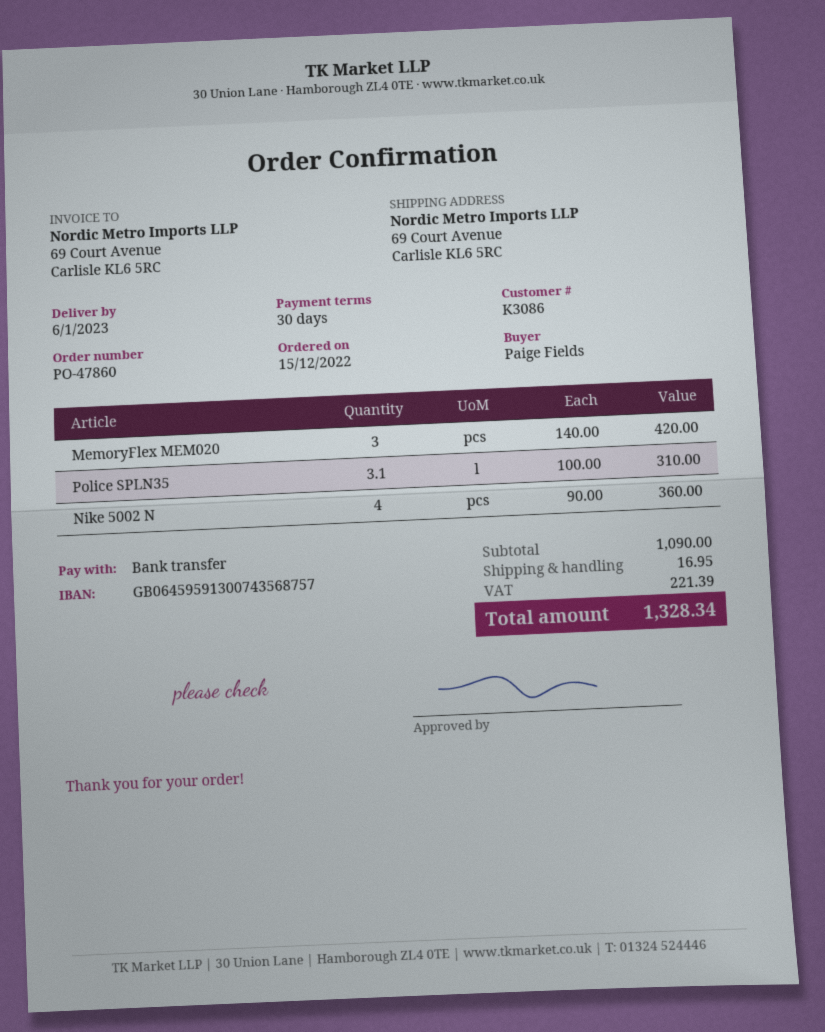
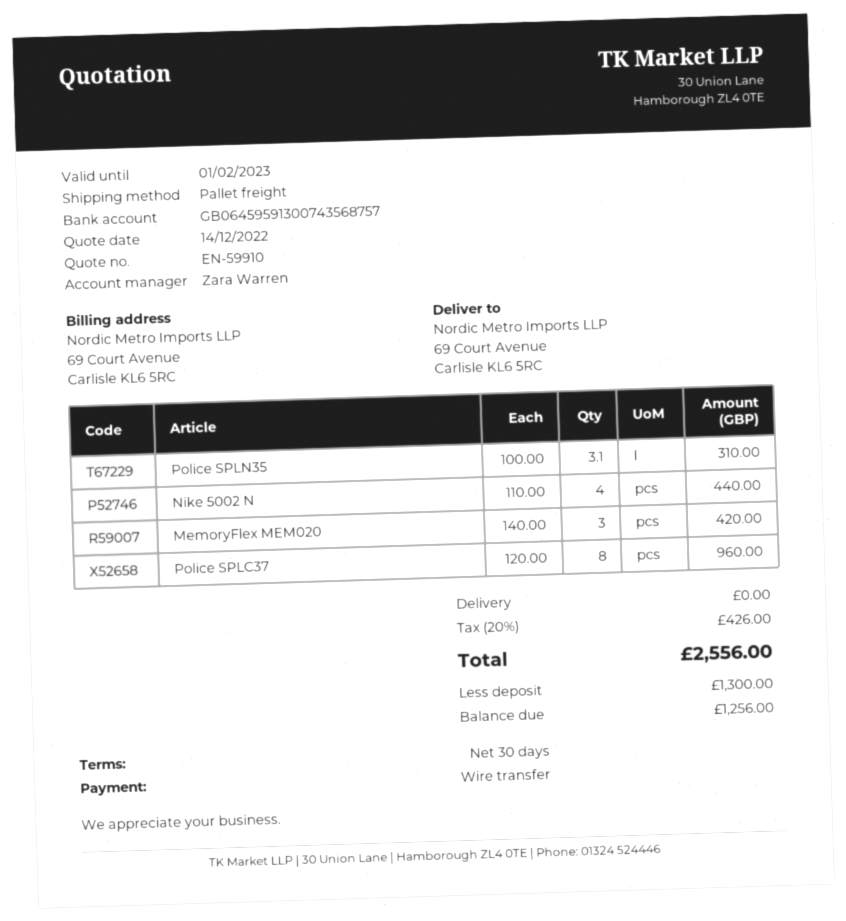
Nike 5002 N: 4 x 90.00 = 360.00 -> 4 x 110.00 = 440.00
Police SPLC37: none -> 8 x 120.00 = 960.00
shipping: 16.95 -> 0.00
tax: 221.39 -> 426.00
total: 1328.34 -> 2556.00

